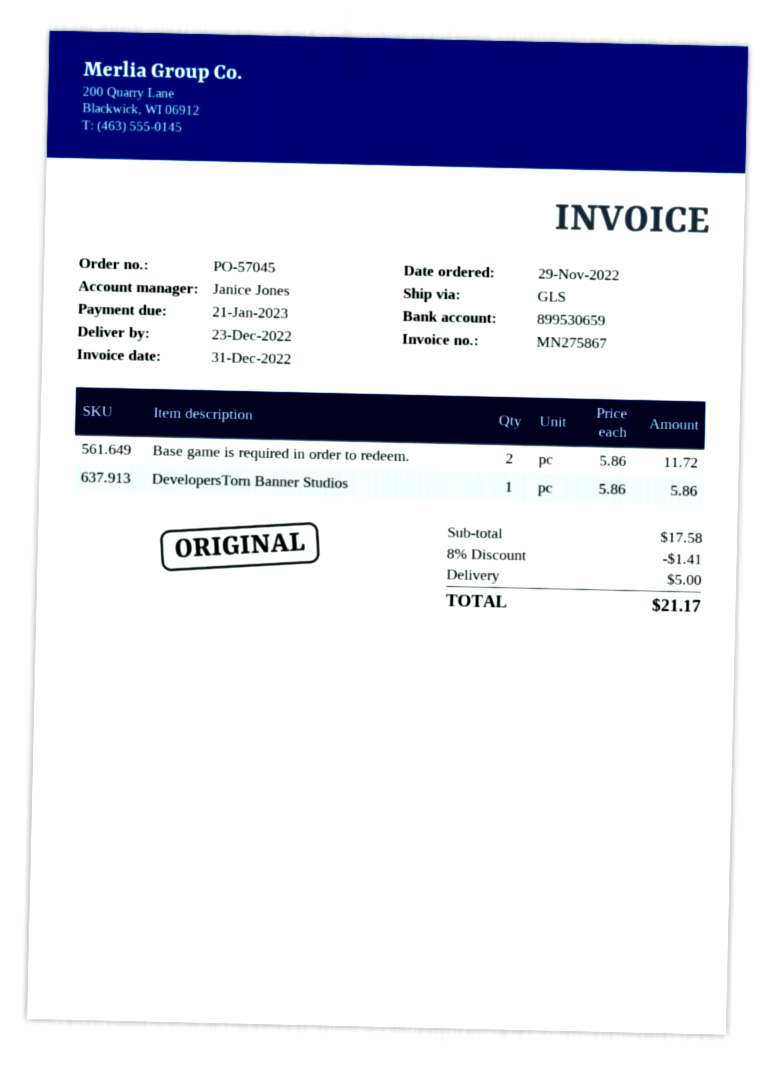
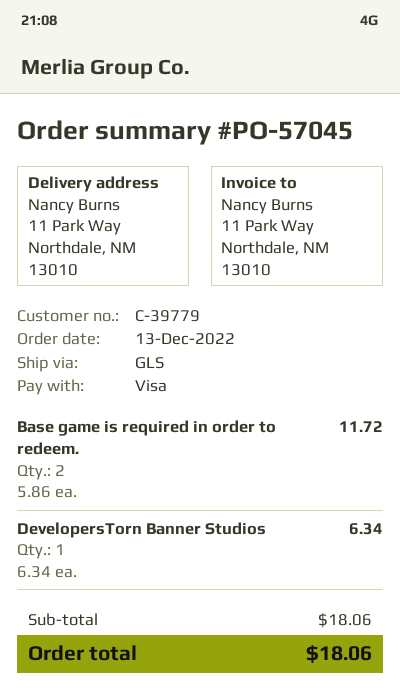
order date: 2022-11-29 -> 2022-12-13
DevelopersTorn Banner Studios: 1 x 5.86 = 5.86 -> 1 x 6.34 = 6.34
subtotal: 17.58 -> 18.06
discount: 8% = 1.41 -> none
shipping: 5.00 -> none
total: 21.17 -> 18.06

